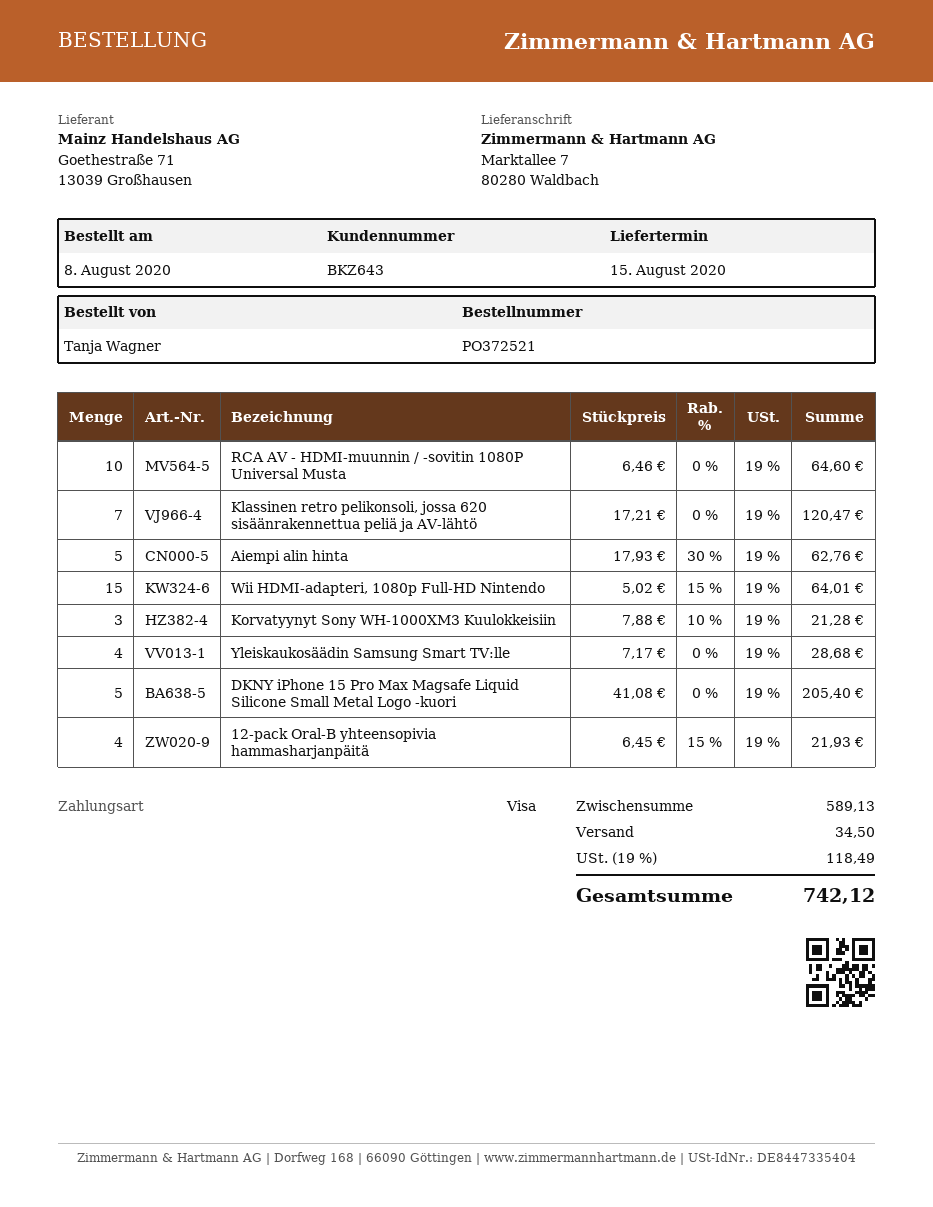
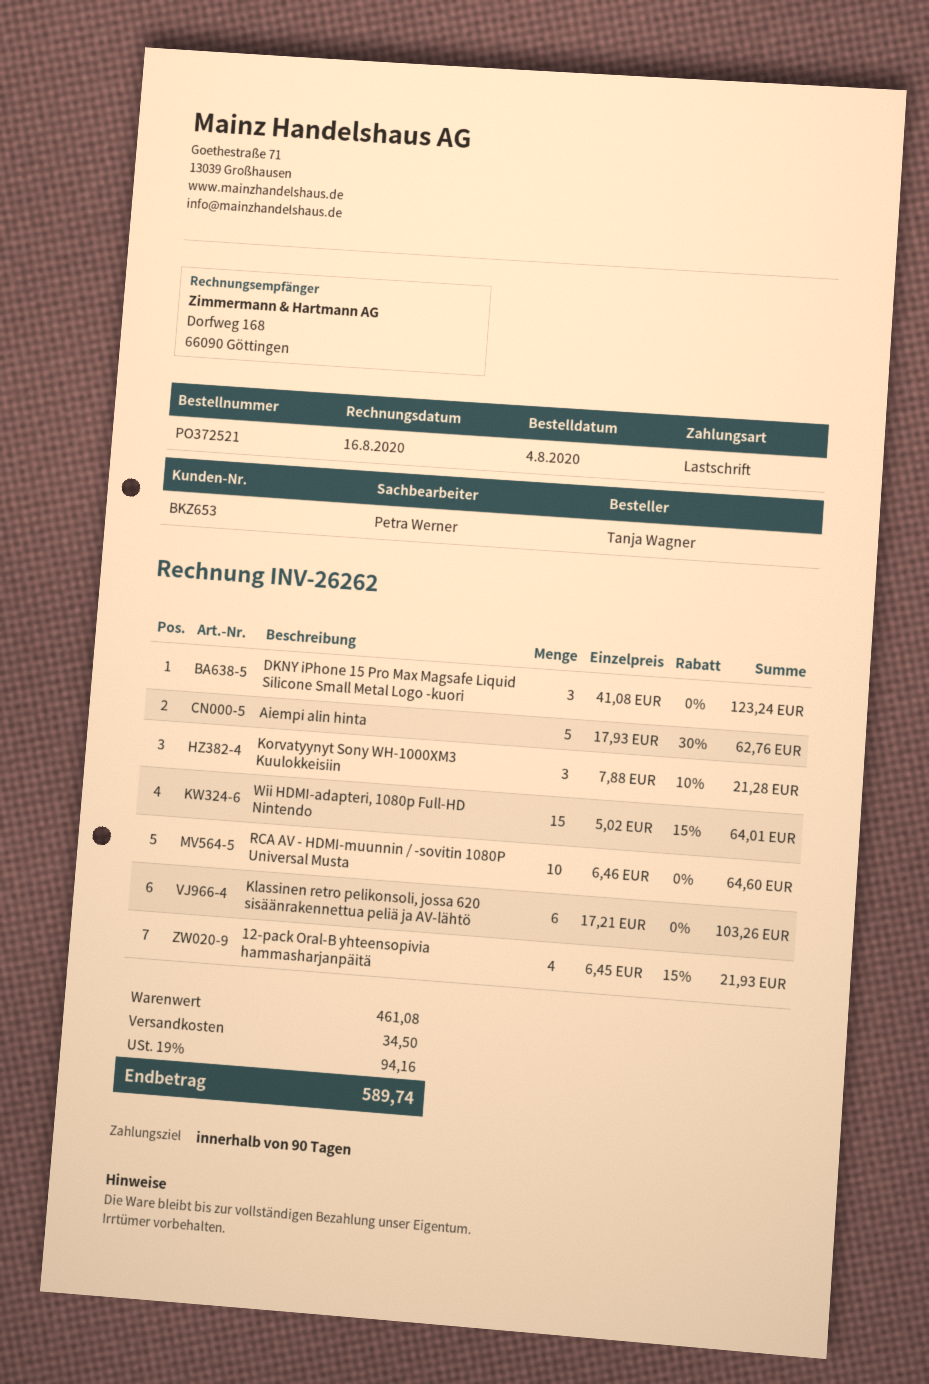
order date: 2020-08-08 -> 2020-08-04
customer number: BKZ643 -> BKZ653
payment method: Visa -> direct debit
Klassinen retro pelikonsoli, jossa 620 sisäänrakennettua peliä ja AV-lähtö: 7 x 17.21 = 120.47 -> 6 x 17.21 = 103.26
Yleiskaukosäädin Samsung Smart TV:lle: 4 x 7.17 = 28.68 -> none
DKNY iPhone 15 Pro Max Magsafe Liquid Silicone Small Metal Logo -kuori: 5 x 41.08 = 205.40 -> 3 x 41.08 = 123.24
subtotal: 589.13 -> 461.08
tax: 19% = 118.49 -> 19% = 94.16
total: 742.12 -> 589.74

